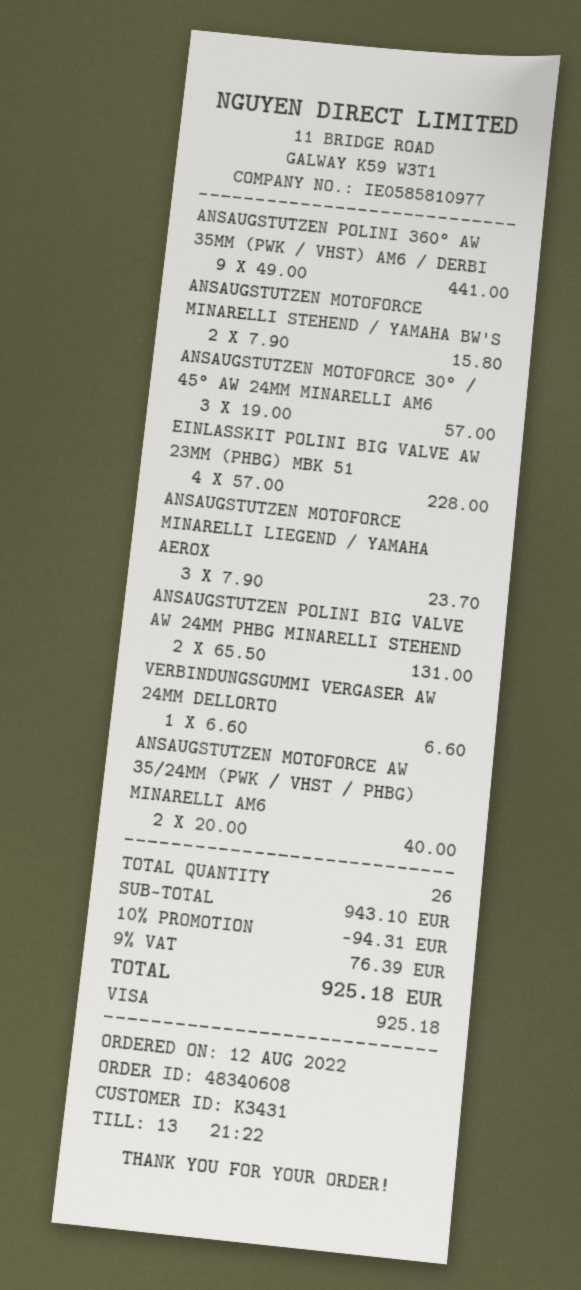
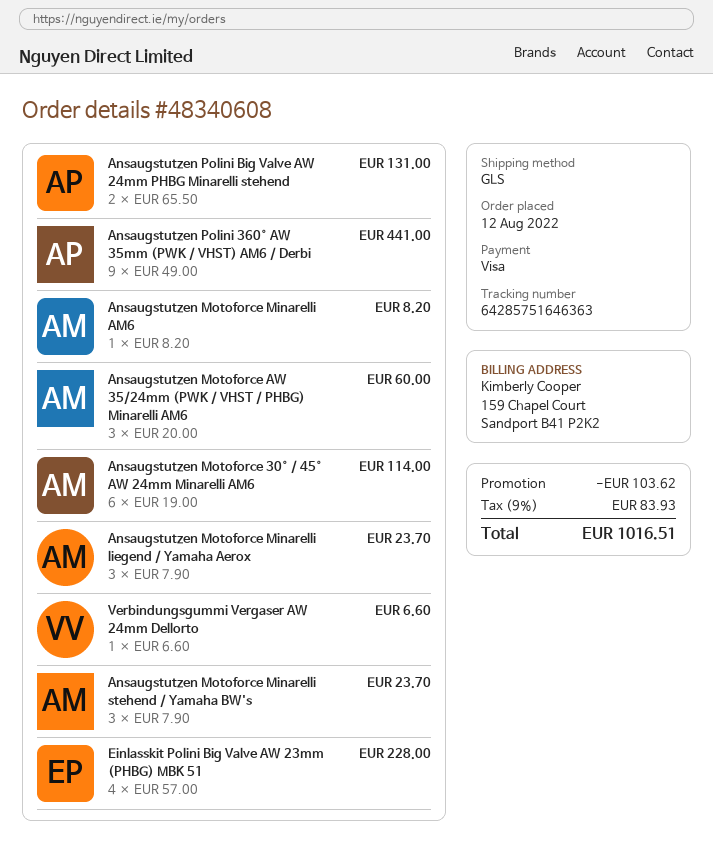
ANSAUGSTUTZEN MOTOFORCE MINARELLI STEHEND / YAMAHA BW'S: 2 x 7.90 = 15.80 -> 3 x 7.90 = 23.70
ANSAUGSTUTZEN MOTOFORCE 30° / 45° AW 24MM MINARELLI AM6: 3 x 19.00 = 57.00 -> 6 x 19.00 = 114.00
ANSAUGSTUTZEN MOTOFORCE AW 35/24MM (PWK / VHST / PHBG) MINARELLI AM6: 2 x 20.00 = 40.00 -> 3 x 20.00 = 60.00
Ansaugstutzen Motoforce Minarelli AM6: none -> 1 x 8.20 = 8.20
discount: 94.31 -> 103.62
tax: 9% = 76.39 -> 9% = 83.93
total: 925.18 -> 1016.51

